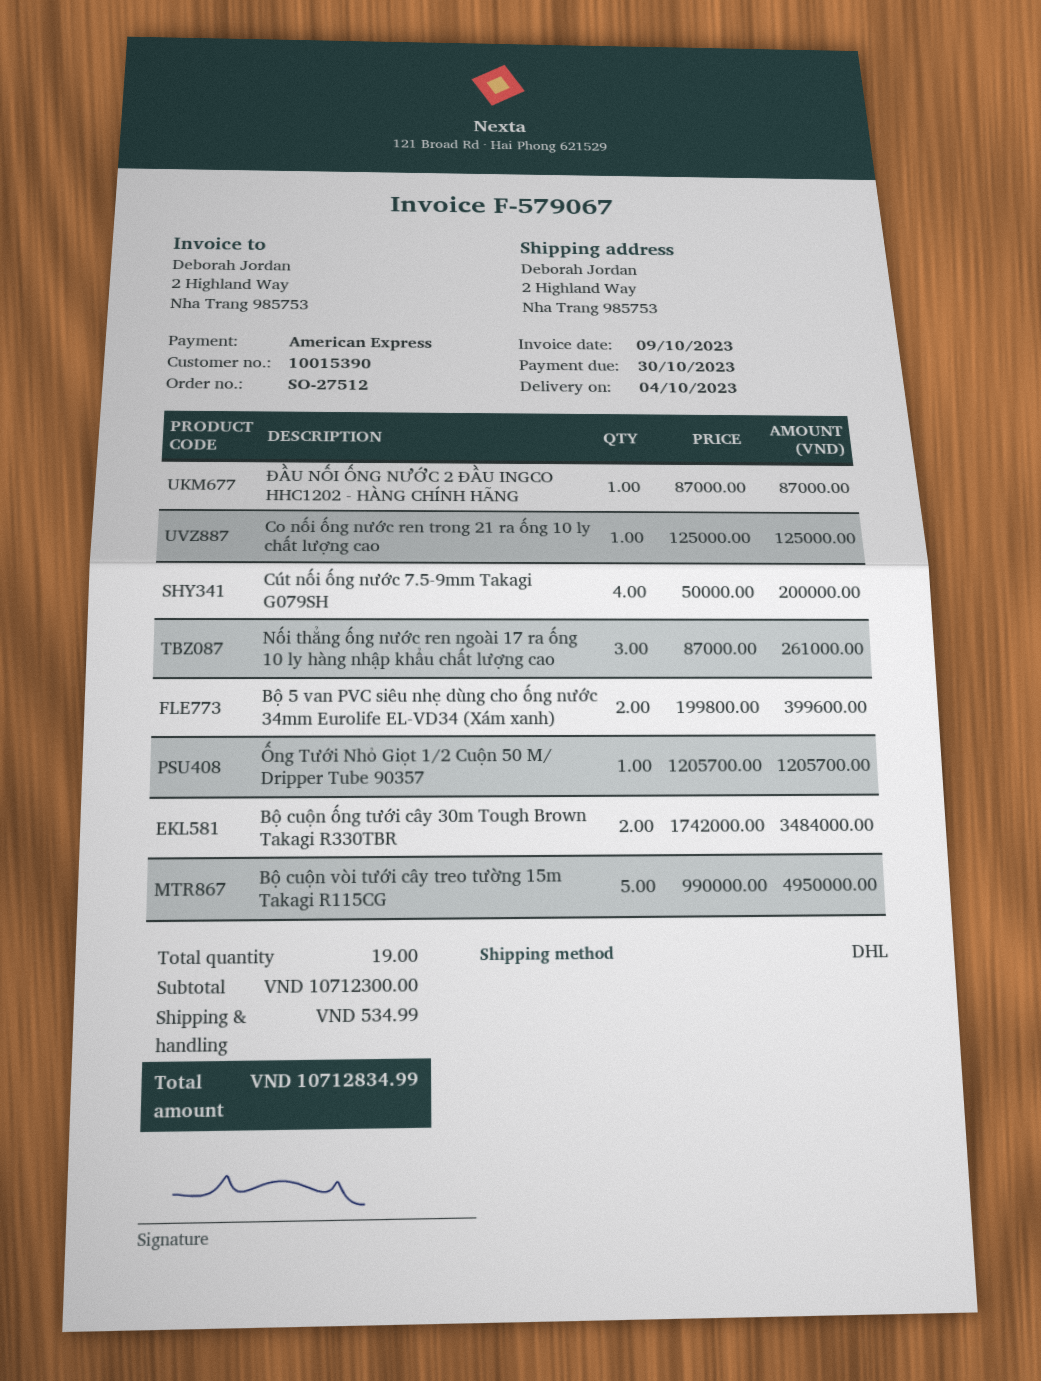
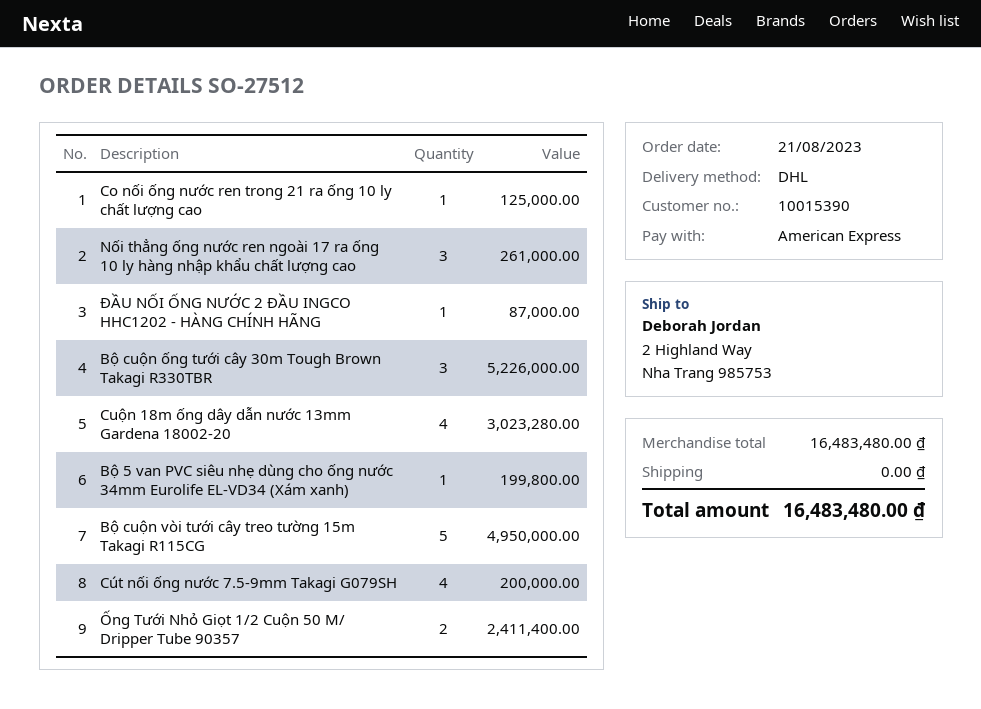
Bộ 5 van PVC siêu nhẹ dùng cho ống nước 34mm Eurolife EL-VD34 (Xám xanh): 2 for 399600.00 -> 1 for 199800.00
Ống Tưới Nhỏ Giọt 1/2 Cuộn 50 M/ Dripper Tube 90357: 1 for 1205700.00 -> 2 for 2411400.00
Bộ cuộn ống tưới cây 30m Tough Brown Takagi R330TBR: 2 for 3484000.00 -> 3 for 5226000.00
Cuộn 18m ống dây dẫn nước 13mm Gardena 18002-20: none -> 4 for 3023280.00
subtotal: 10712300.00 -> 16483480.00
shipping: 534.99 -> 0.00
total: 10712834.99 -> 16483480.00

